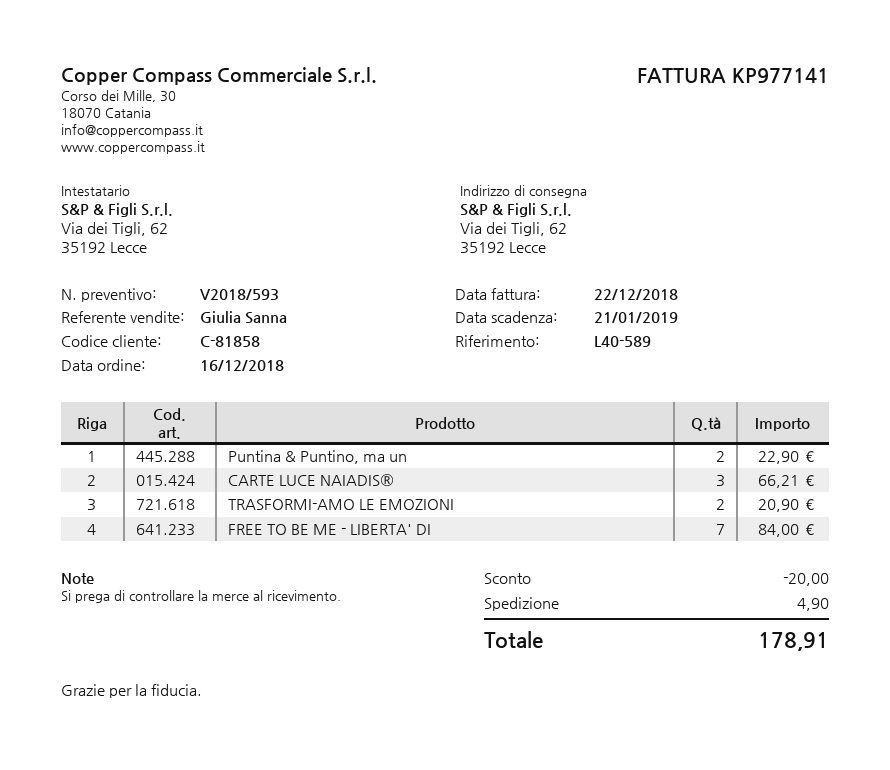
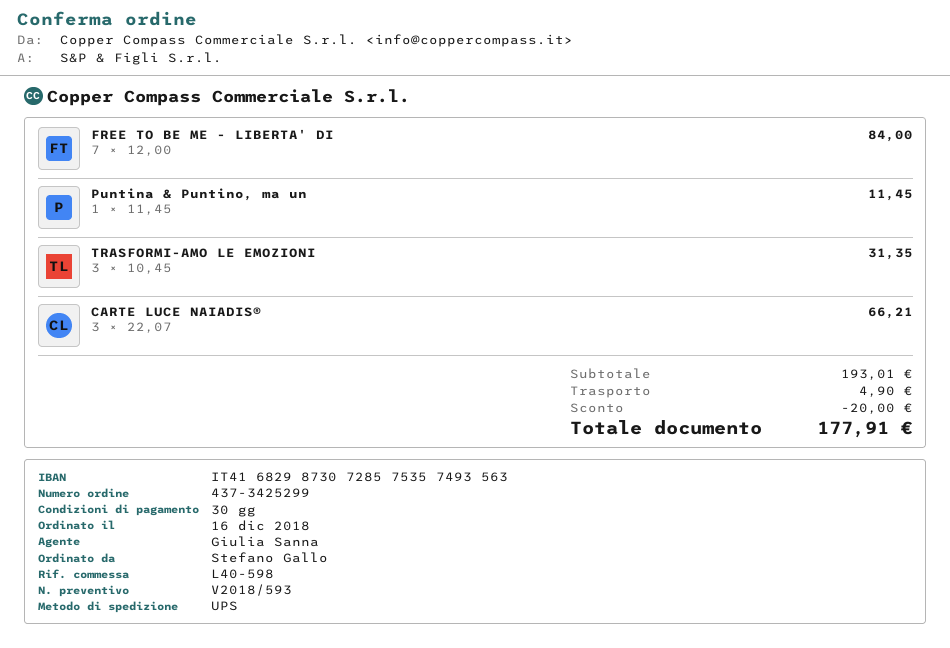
reference: L40-589 -> L40-598
Puntina & Puntino, ma un: 2 for 22.90 -> 1 for 11.45
TRASFORMI-AMO LE EMOZIONI: 2 for 20.90 -> 3 for 31.35
total: 178.91 -> 177.91

